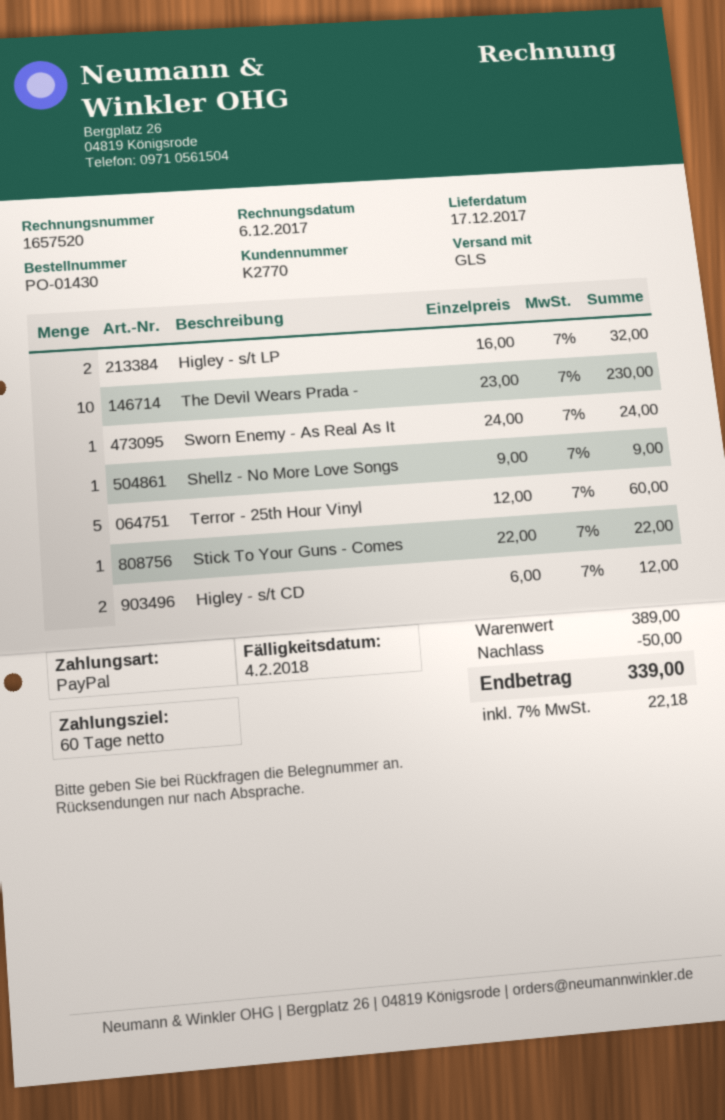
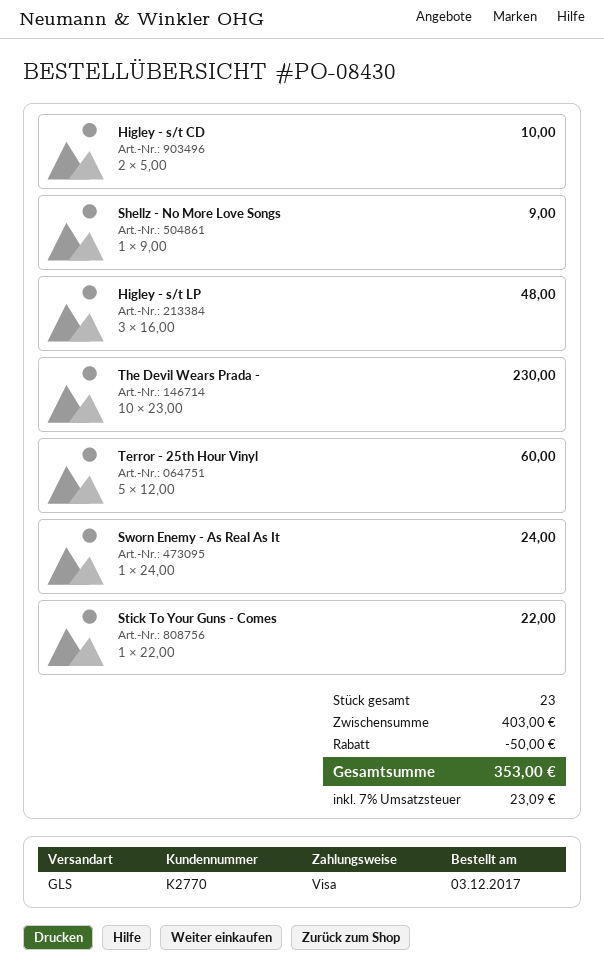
order number: PO-01430 -> PO-08430
payment method: PayPal -> Visa
Higley - s/t LP: 2 x 16.00 = 32.00 -> 3 x 16.00 = 48.00
Higley - s/t CD: 2 x 6.00 = 12.00 -> 2 x 5.00 = 10.00
subtotal: 389.00 -> 403.00
tax: 7% = 22.18 -> 7% = 23.09
total: 339.00 -> 353.00

